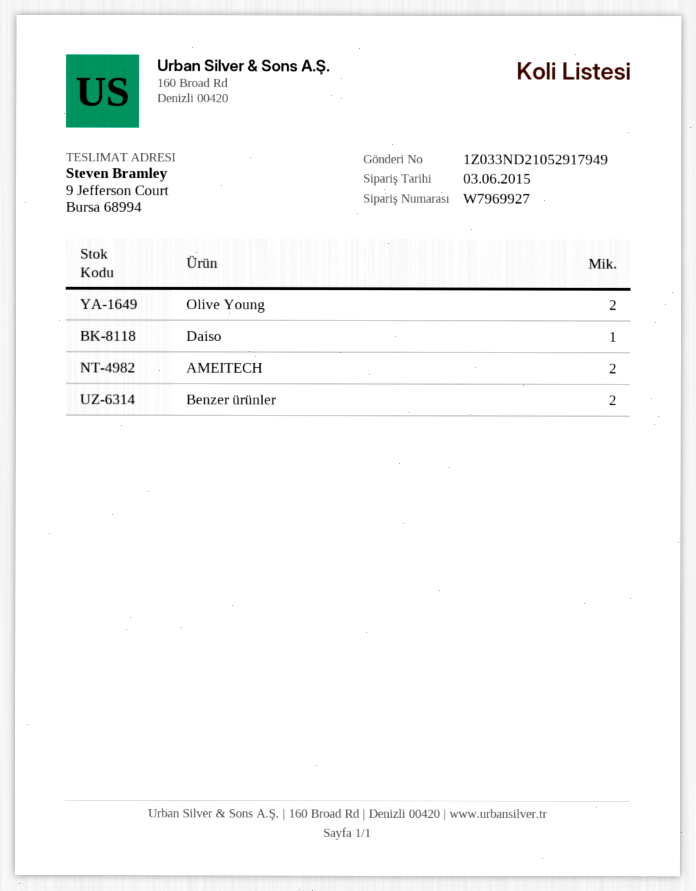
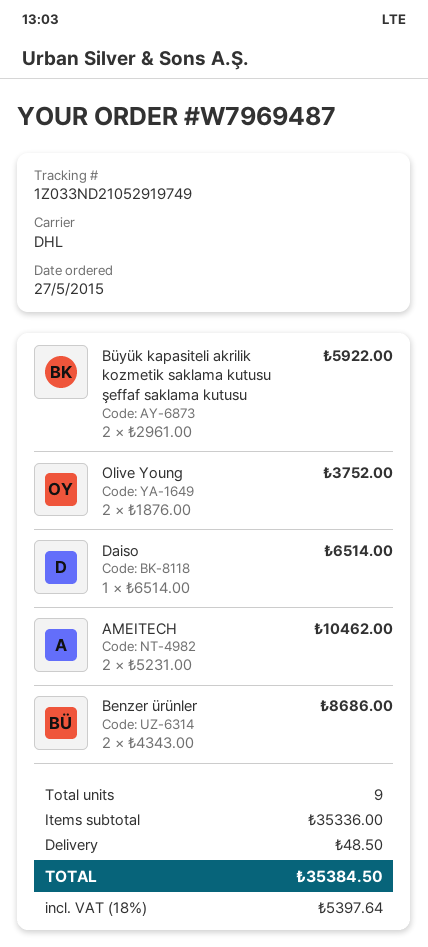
order number: W7969927 -> W7969487
order date: 2015-06-03 -> 2015-05-27
tracking number: 1Z033ND21052917949 -> 1Z033ND21052919749
Büyük kapasiteli akrilik kozmetik saklama kutusu şeffaf saklama kutusu: none -> 2

